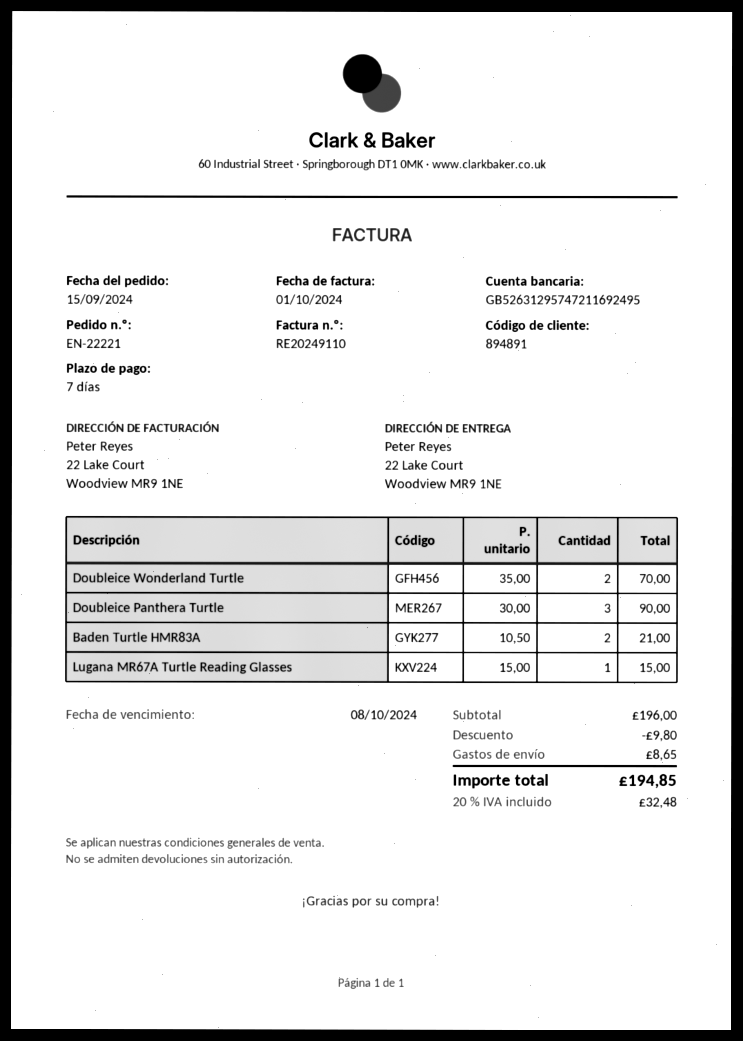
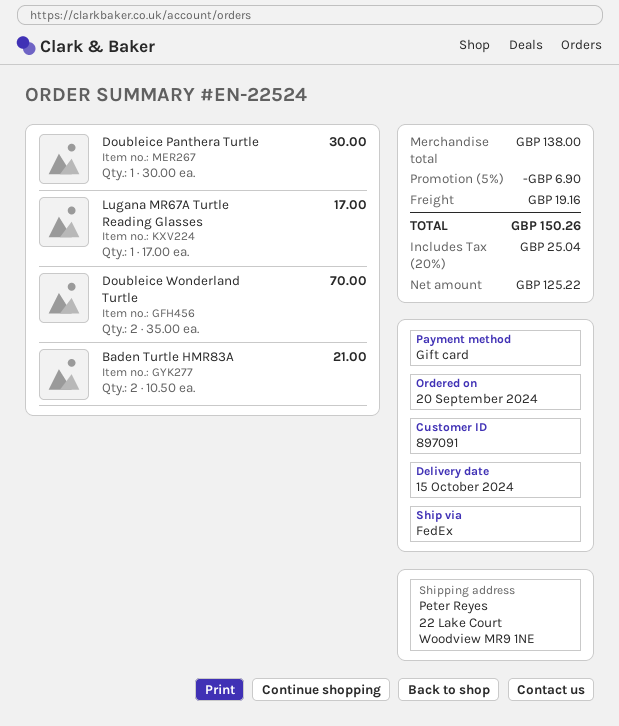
order number: EN-22221 -> EN-22524
order date: 2024-09-15 -> 2024-09-20
customer number: 894891 -> 897091
Doubleice Panthera Turtle: 3 x 30.00 = 90.00 -> 1 x 30.00 = 30.00
Lugana MR67A Turtle Reading Glasses: 1 x 15.00 = 15.00 -> 1 x 17.00 = 17.00
subtotal: 196.00 -> 138.00
discount: 9.80 -> 6.90
shipping: 8.65 -> 19.16
tax: 20% = 32.48 -> 20% = 25.04
total: 194.85 -> 150.26

